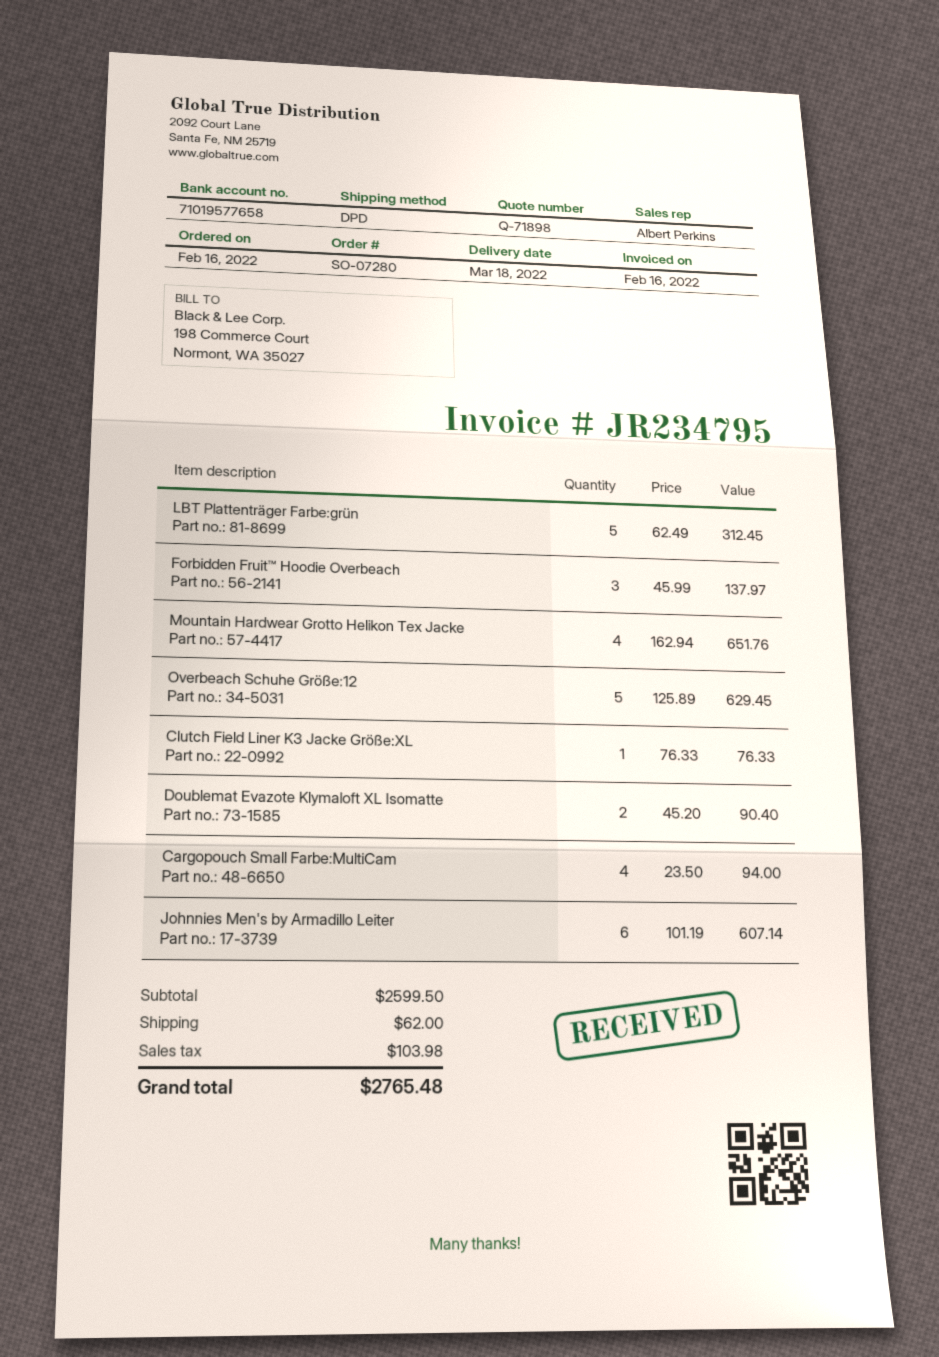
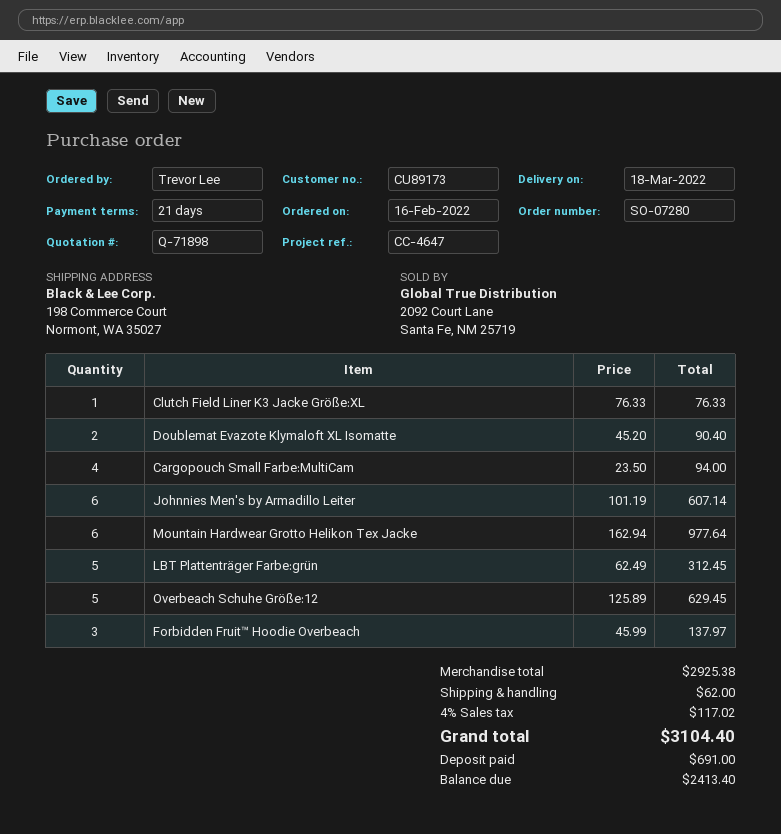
Mountain Hardwear Grotto Helikon Tex Jacke: 4 x 162.94 = 651.76 -> 6 x 162.94 = 977.64
subtotal: 2599.50 -> 2925.38
tax: 103.98 -> 117.02
total: 2765.48 -> 3104.40

